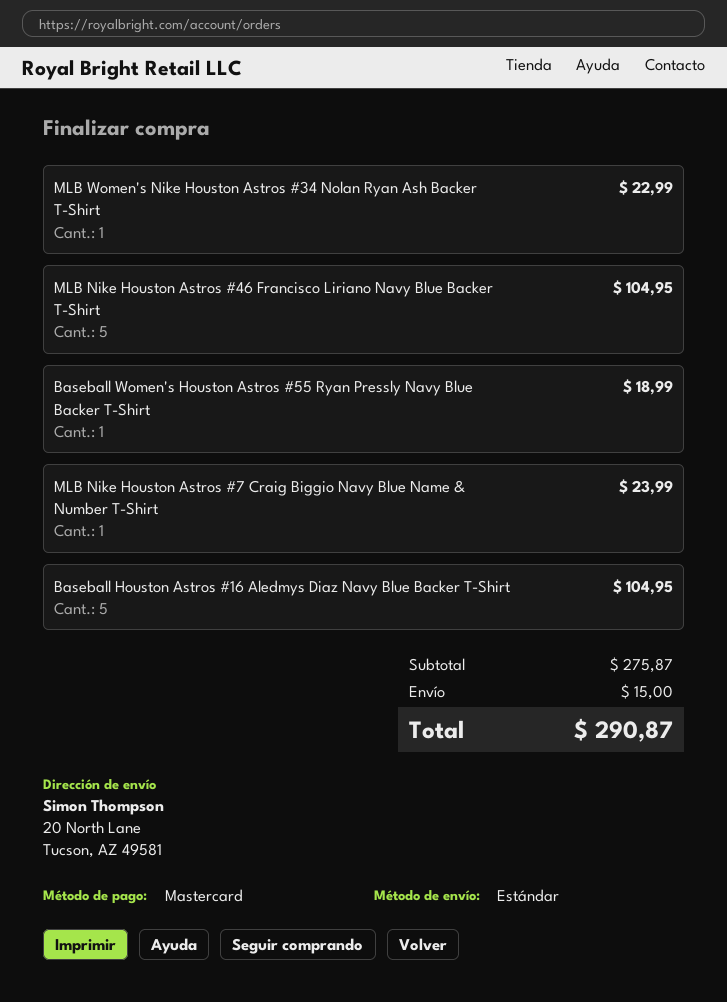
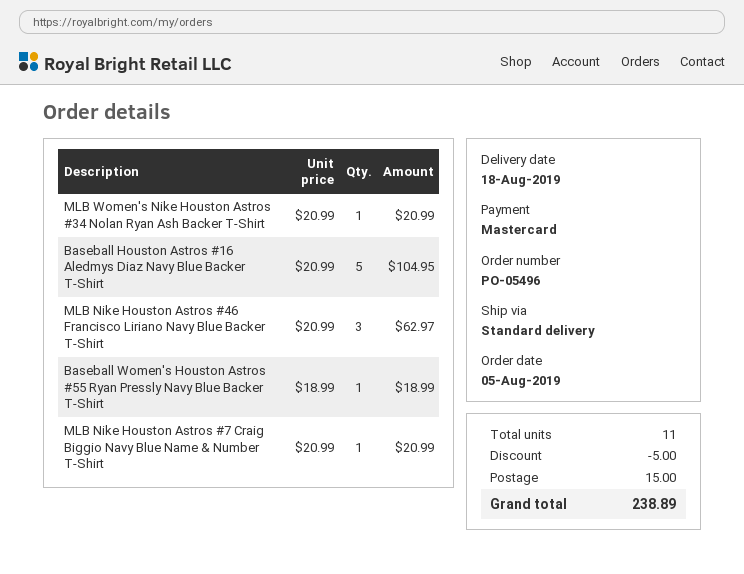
MLB Women's Nike Houston Astros #34 Nolan Ryan Ash Backer T-Shirt: 1 for 22.99 -> 1 for 20.99
MLB Nike Houston Astros #46 Francisco Liriano Navy Blue Backer T-Shirt: 5 for 104.95 -> 3 for 62.97
MLB Nike Houston Astros #7 Craig Biggio Navy Blue Name & Number T-Shirt: 1 for 23.99 -> 1 for 20.99
discount: none -> 5.00
total: 290.87 -> 238.89

